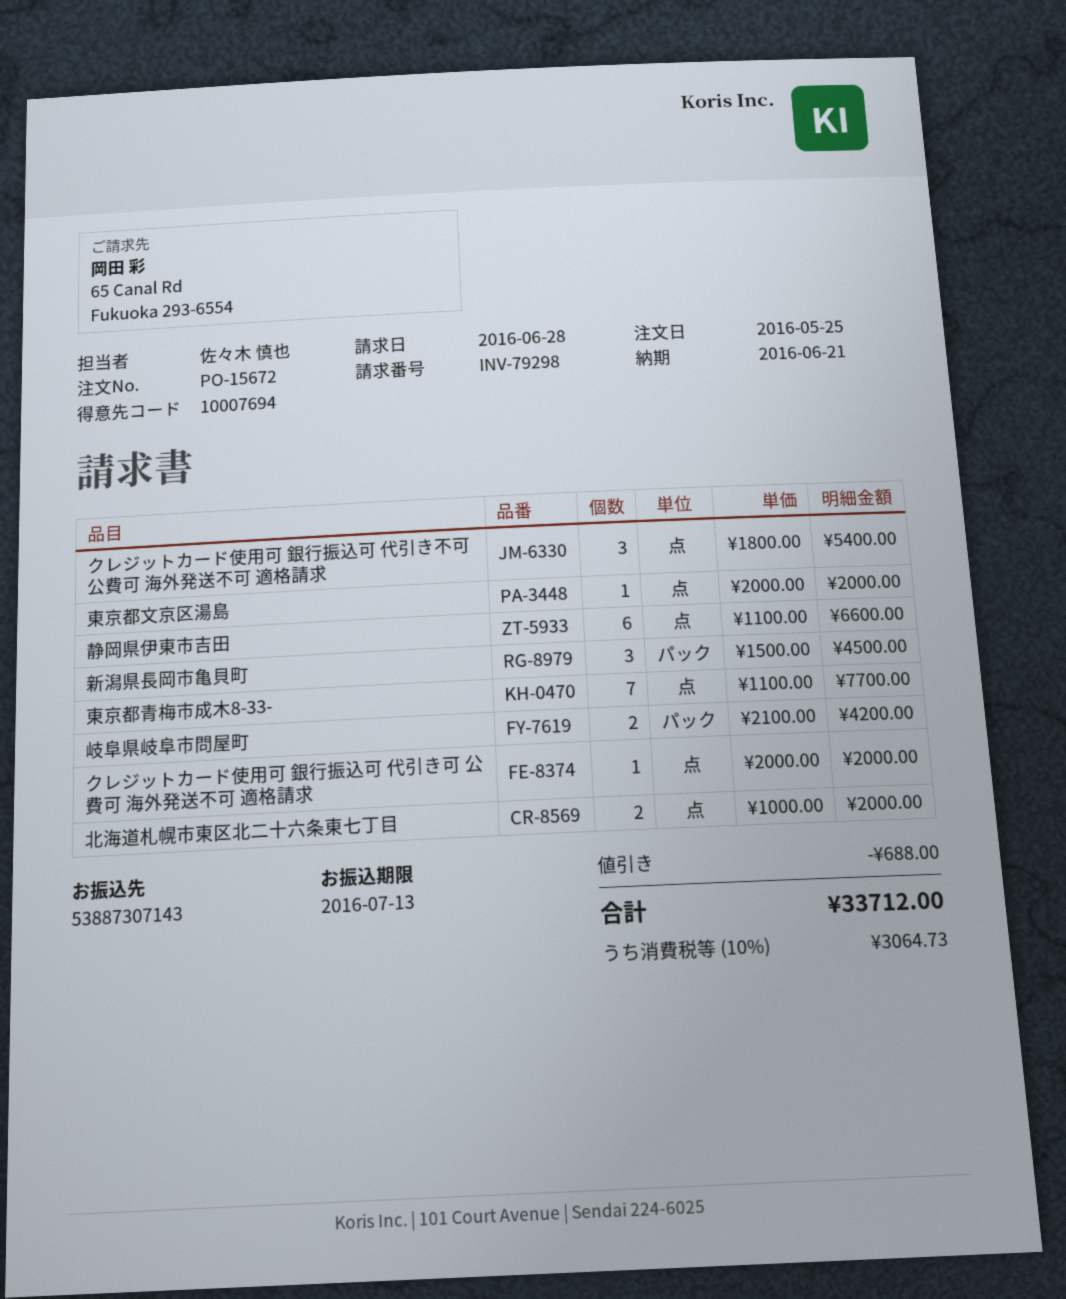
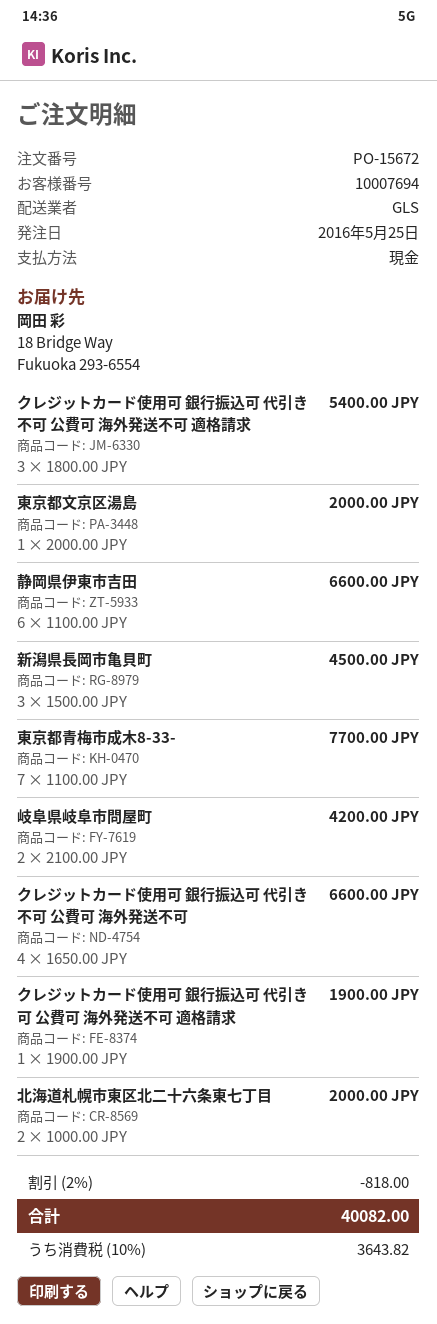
クレジットカード使用可 銀行振込可 代引き可 公費可 海外発送不可 適格請求: 1 x 2000.00 = 2000.00 -> 1 x 1900.00 = 1900.00
クレジットカード使用可 銀行振込可 代引き不可 公費可 海外発送不可: none -> 4 x 1650.00 = 6600.00
discount: 688.00 -> 818.00
tax: 10% = 3064.73 -> 10% = 3643.82
total: 33712.00 -> 40082.00

